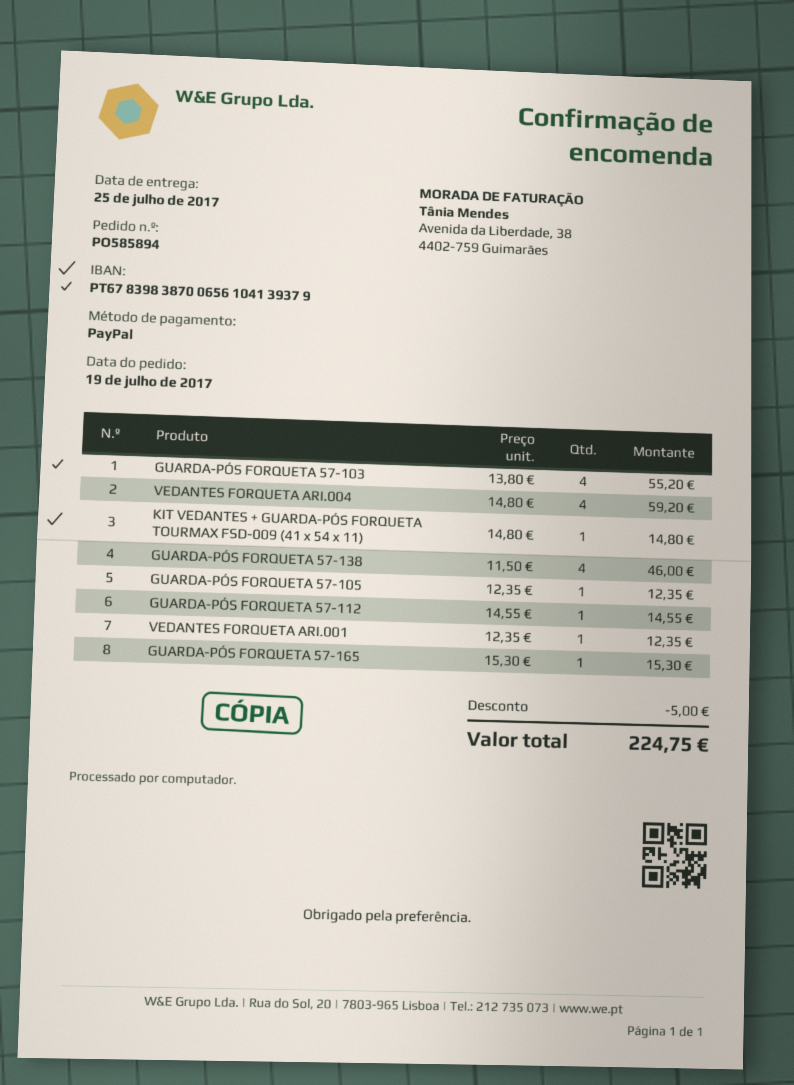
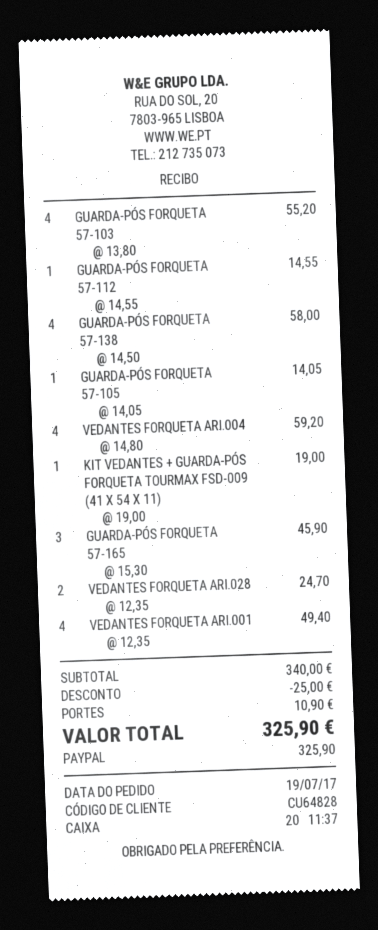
KIT VEDANTES + GUARDA-PÓS FORQUETA TOURMAX FSD-009 (41 x 54 x 11): 1 x 14.80 = 14.80 -> 1 x 19.00 = 19.00
GUARDA-PÓS FORQUETA 57-138: 4 x 11.50 = 46.00 -> 4 x 14.50 = 58.00
GUARDA-PÓS FORQUETA 57-105: 1 x 12.35 = 12.35 -> 1 x 14.05 = 14.05
VEDANTES FORQUETA ARI.001: 1 x 12.35 = 12.35 -> 4 x 12.35 = 49.40
GUARDA-PÓS FORQUETA 57-165: 1 x 15.30 = 15.30 -> 3 x 15.30 = 45.90
VEDANTES FORQUETA ARI.028: none -> 2 x 12.35 = 24.70
discount: 5.00 -> 25.00
shipping: none -> 10.90
total: 224.75 -> 325.90

